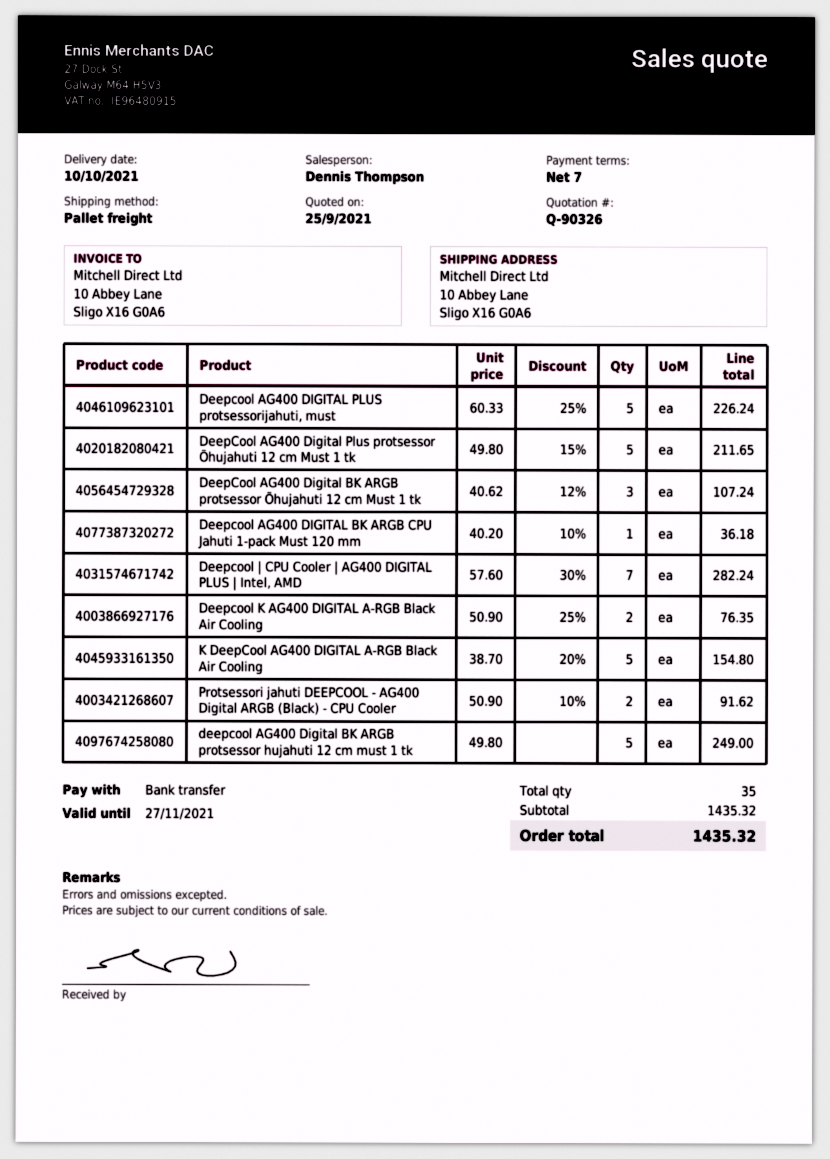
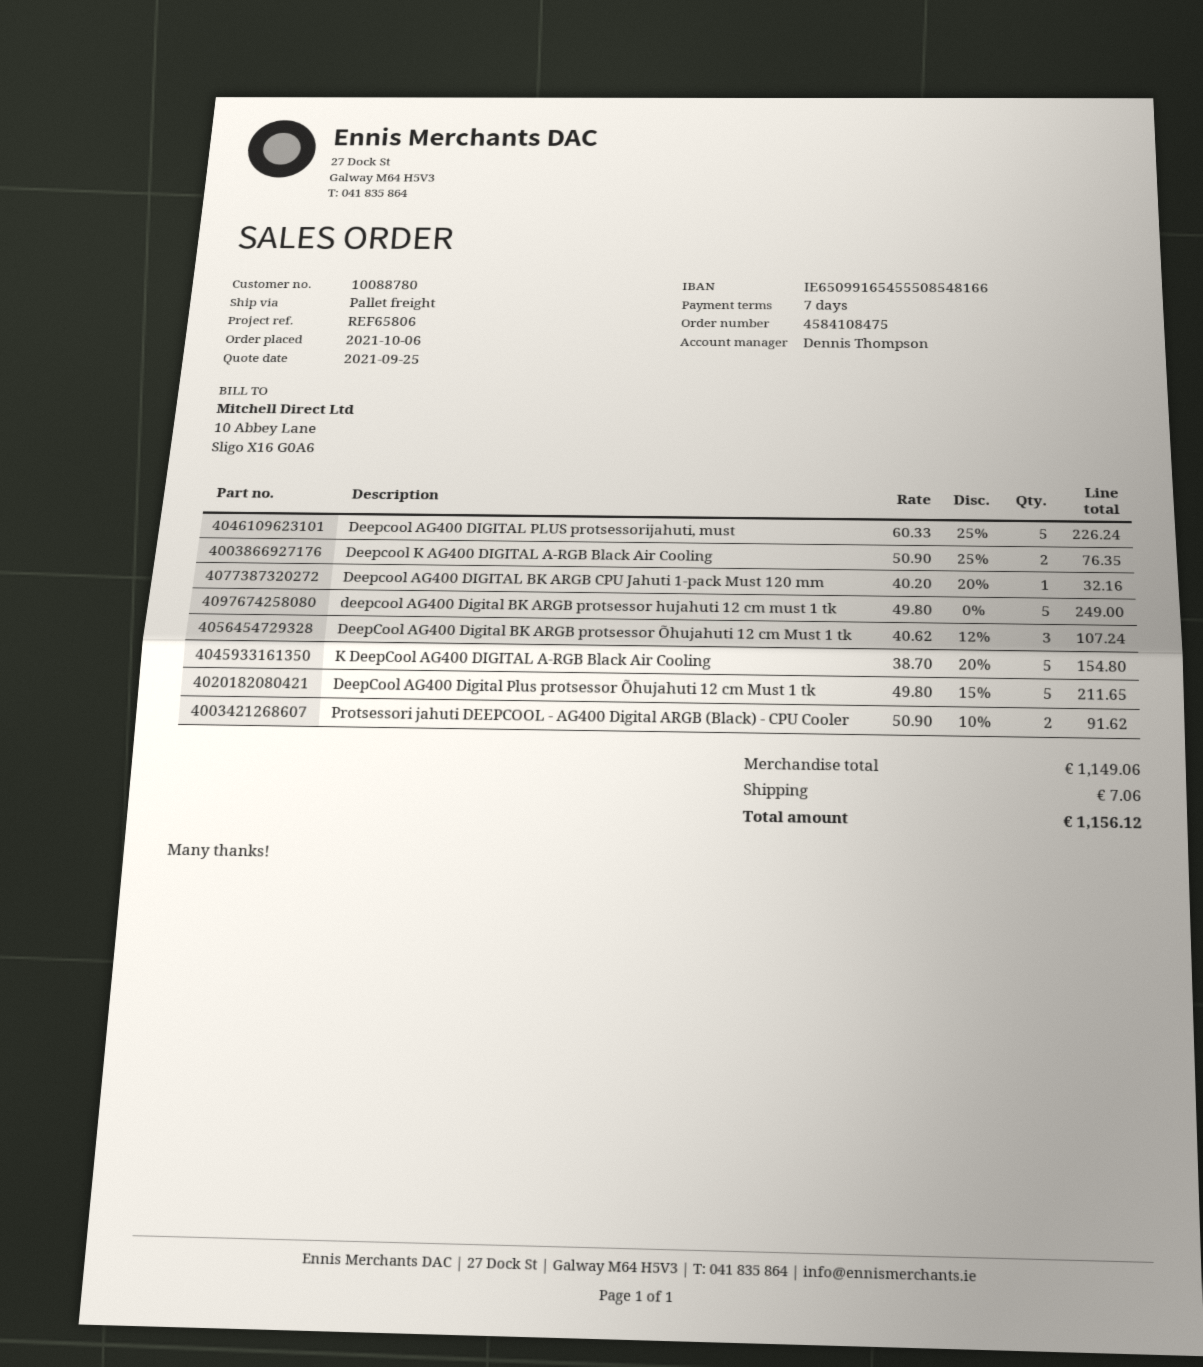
Deepcool AG400 DIGITAL BK ARGB CPU Jahuti 1-pack Must 120 mm: 1 x 40.20 - 10% = 36.18 -> 1 x 40.20 - 20% = 32.16
Deepcool | CPU Cooler | AG400 DIGITAL PLUS | Intel, AMD: 7 x 57.60 - 30% = 282.24 -> none
subtotal: 1435.32 -> 1149.06
shipping: none -> 7.06
total: 1435.32 -> 1156.12

